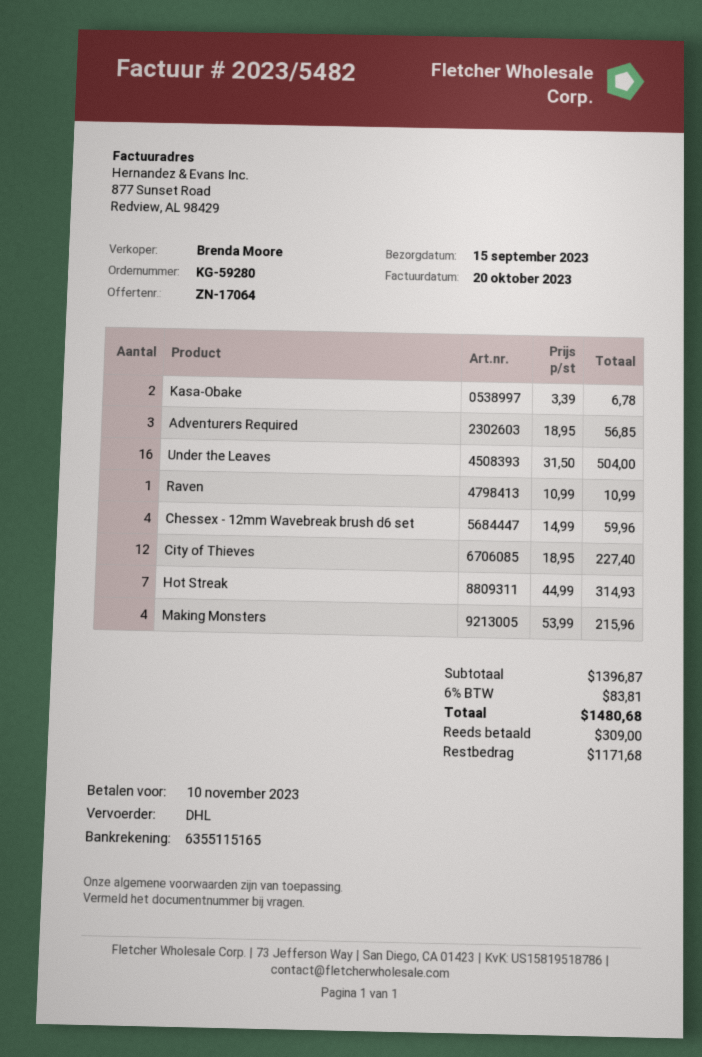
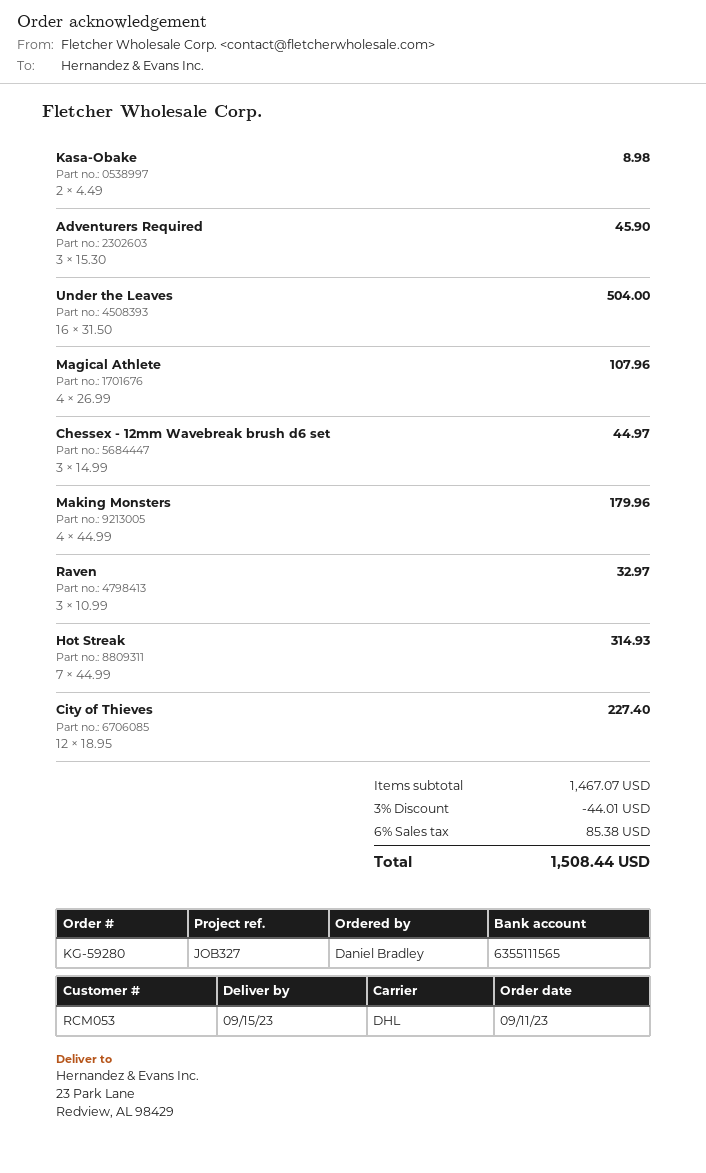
bank account: 6355115165 -> 6355111565
Kasa-Obake: 2 x 3.39 = 6.78 -> 2 x 4.49 = 8.98
Adventurers Required: 3 x 18.95 = 56.85 -> 3 x 15.30 = 45.90
Raven: 1 x 10.99 = 10.99 -> 3 x 10.99 = 32.97
Chessex - 12mm Wavebreak brush d6 set: 4 x 14.99 = 59.96 -> 3 x 14.99 = 44.97
Making Monsters: 4 x 53.99 = 215.96 -> 4 x 44.99 = 179.96
Magical Athlete: none -> 4 x 26.99 = 107.96
subtotal: 1396.87 -> 1467.07
discount: none -> 3% = 44.01
tax: 6% = 83.81 -> 6% = 85.38
total: 1480.68 -> 1508.44

